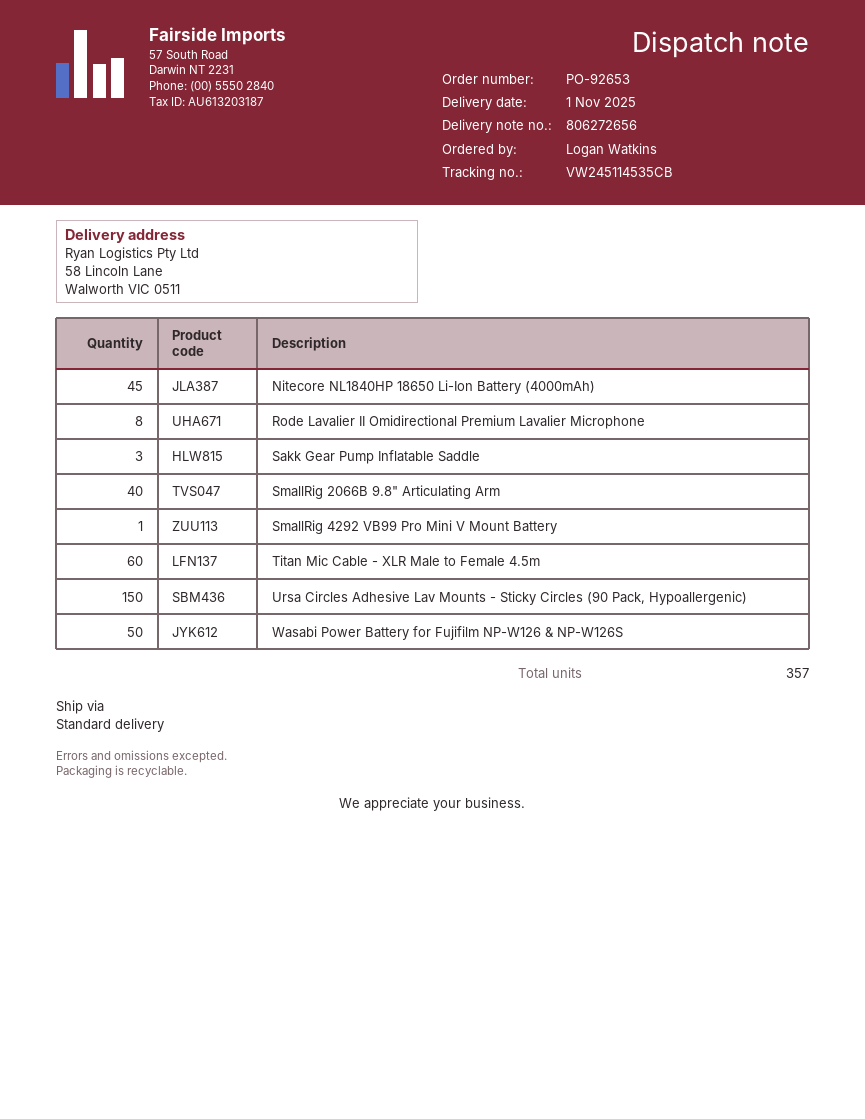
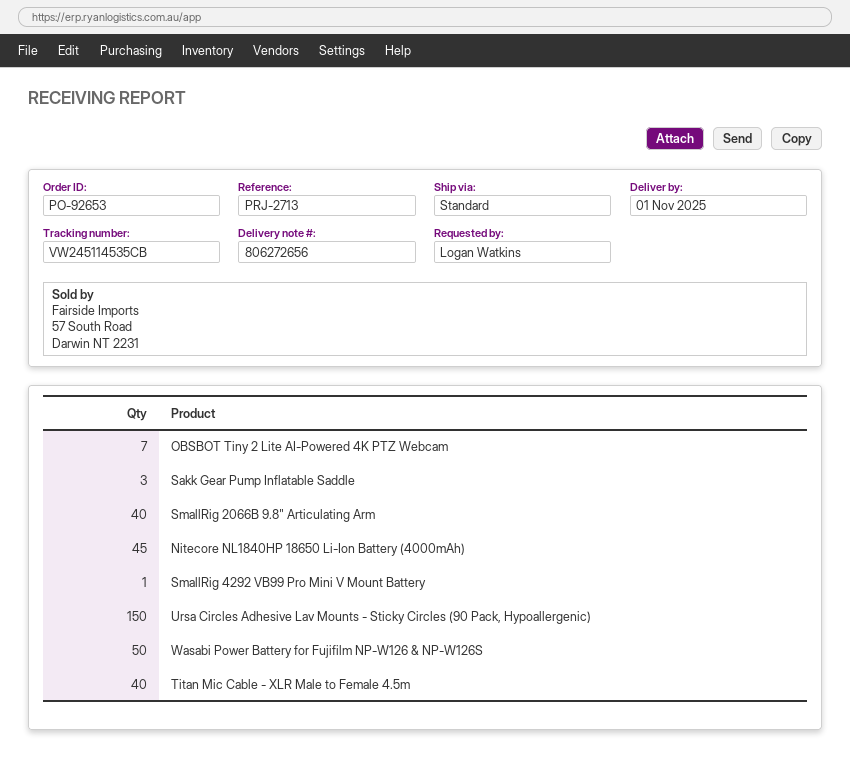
Rode Lavalier II Omidirectional Premium Lavalier Microphone: 8 -> none
Titan Mic Cable - XLR Male to Female 4.5m: 60 -> 40
OBSBOT Tiny 2 Lite AI-Powered 4K PTZ Webcam: none -> 7

